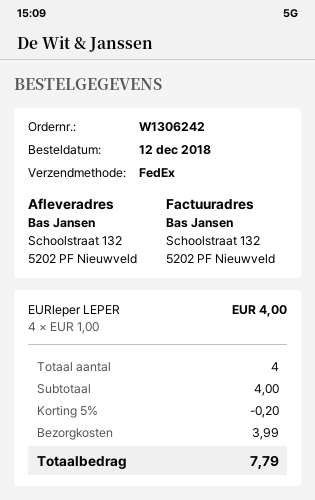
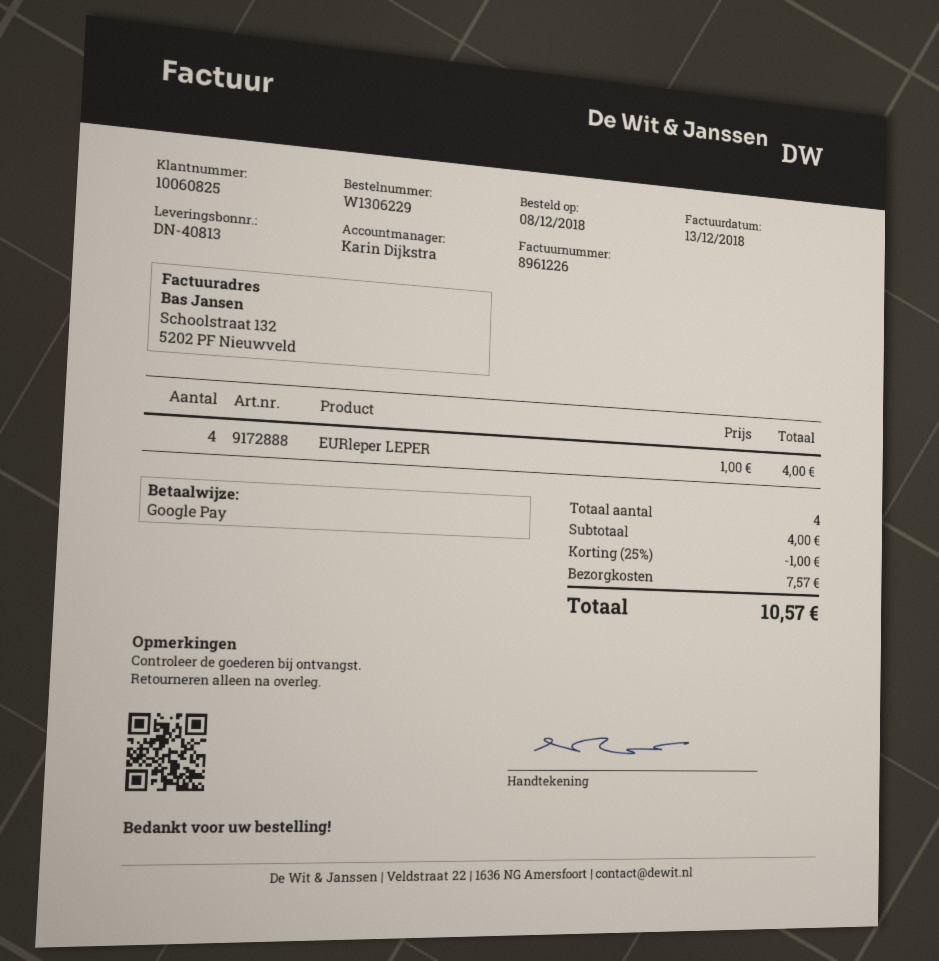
order number: W1306242 -> W1306229
order date: 2018-12-12 -> 2018-12-08
discount: 5% = 0.20 -> 25% = 1.00
shipping: 3.99 -> 7.57
total: 7.79 -> 10.57

